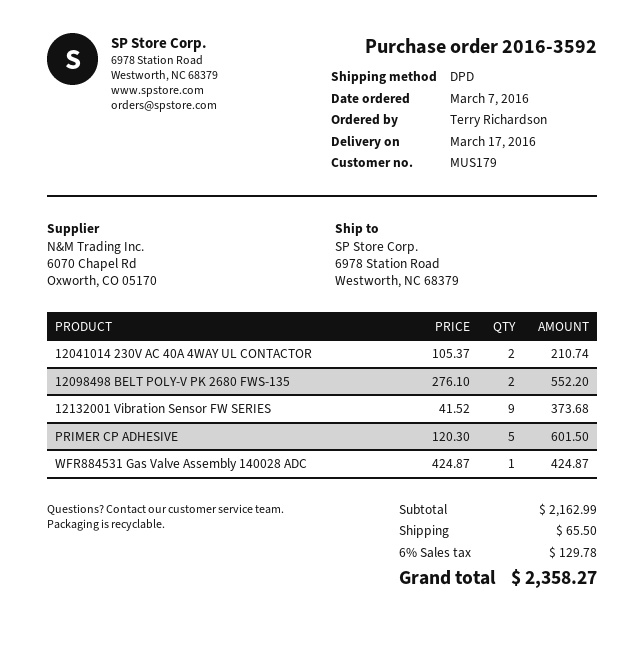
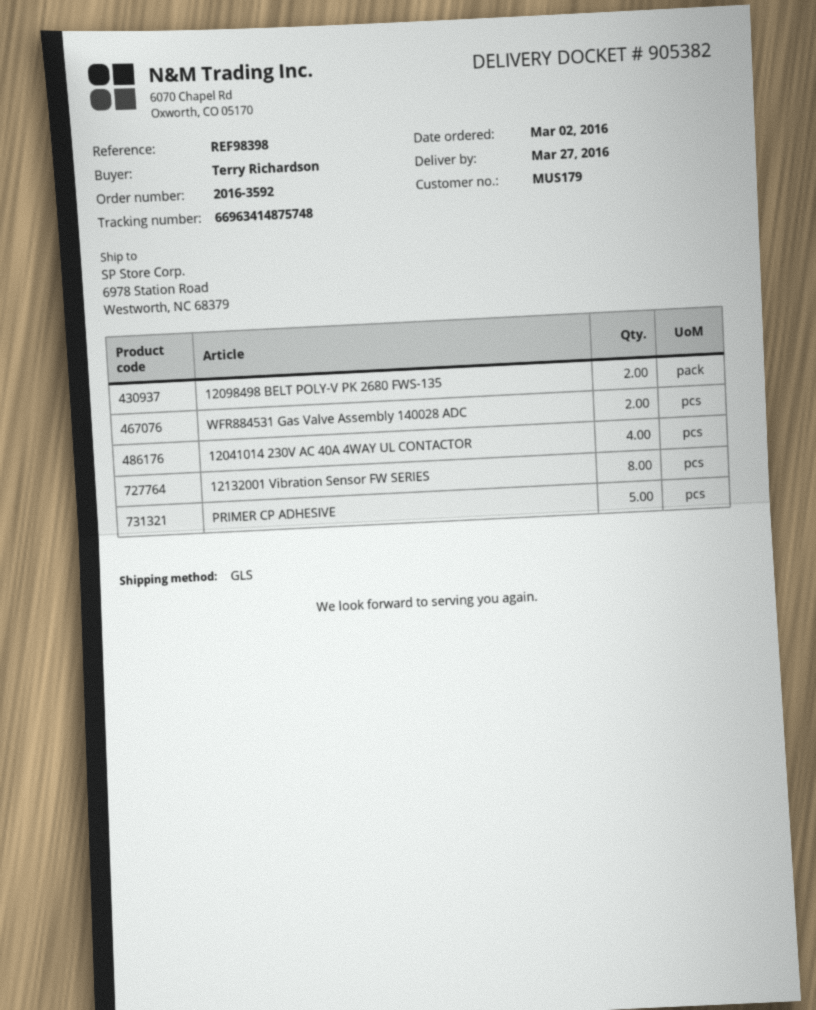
order date: 2016-03-07 -> 2016-03-02
delivery date: 2016-03-17 -> 2016-03-27
shipping method: DPD -> GLS
12041014 230V AC 40A 4WAY UL CONTACTOR: 2 -> 4
12132001 Vibration Sensor FW SERIES: 9 -> 8
WFR884531 Gas Valve Assembly 140028 ADC: 1 -> 2

